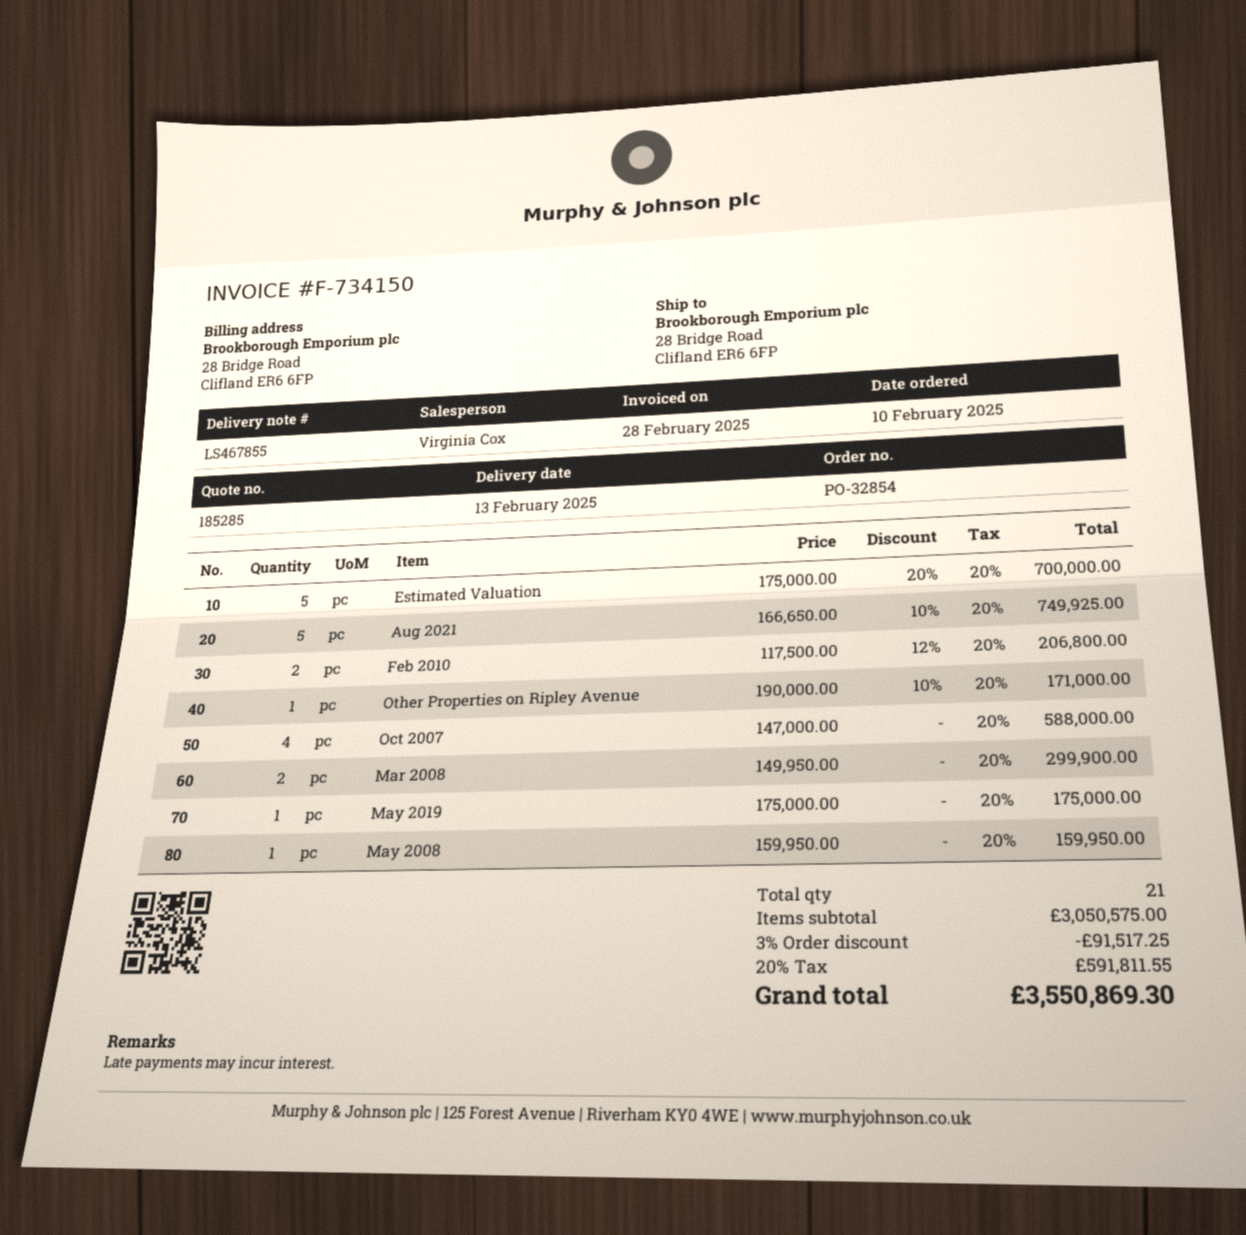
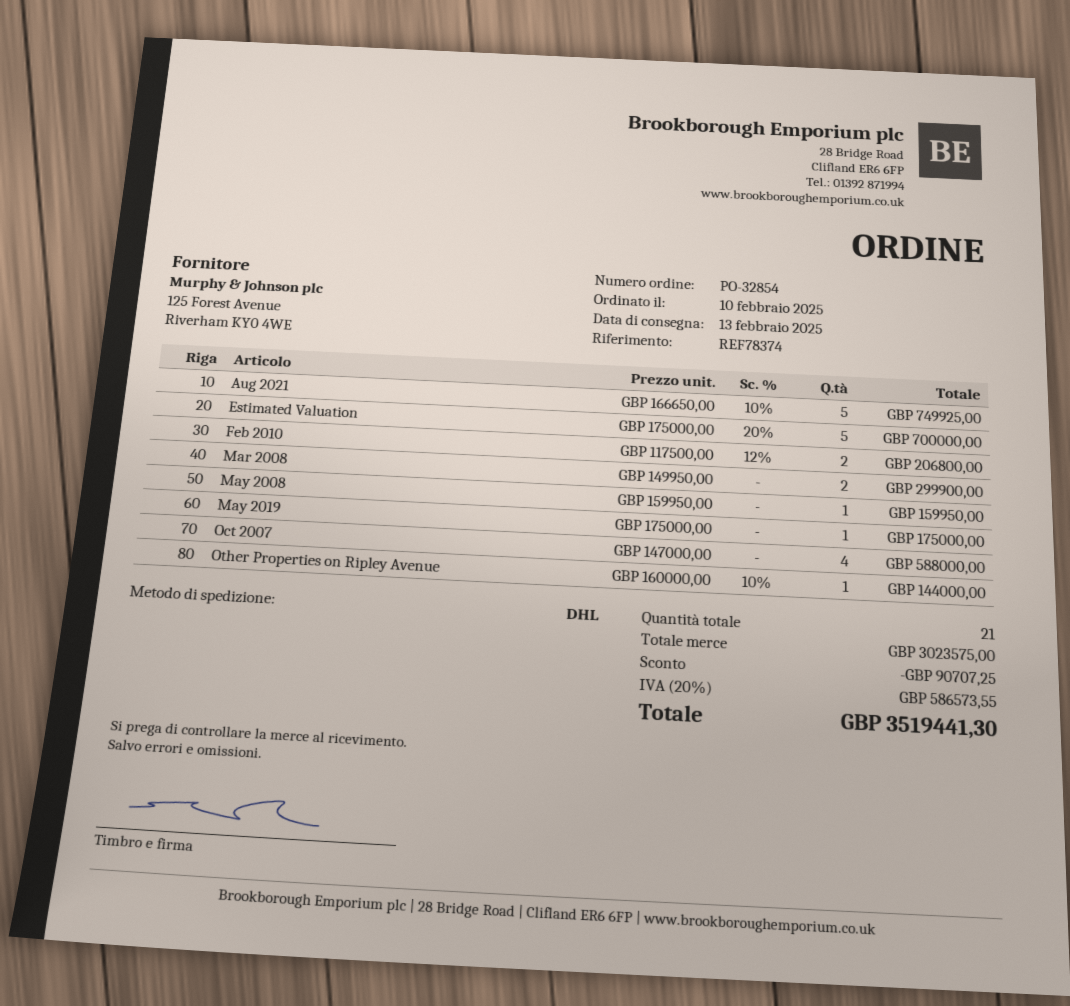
Other Properties on Ripley Avenue: 1 x 190000.00 - 10% = 171000.00 -> 1 x 160000.00 - 10% = 144000.00
subtotal: 3050575.00 -> 3023575.00
discount: 91517.25 -> 90707.25
tax: 20% = 591811.55 -> 20% = 586573.55
total: 3550869.30 -> 3519441.30

